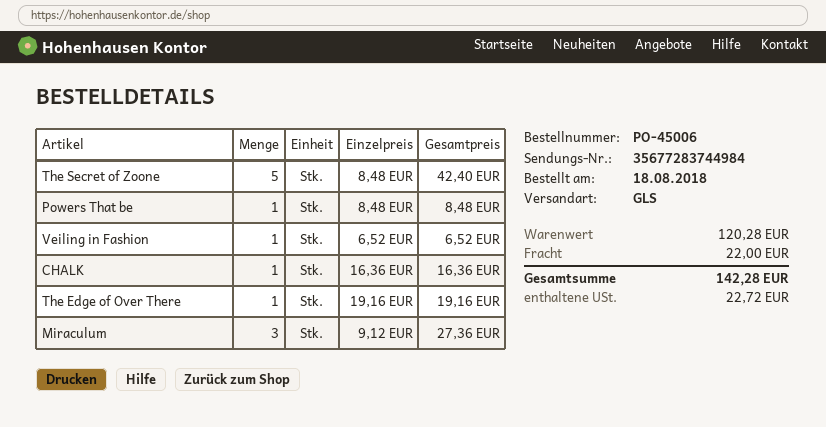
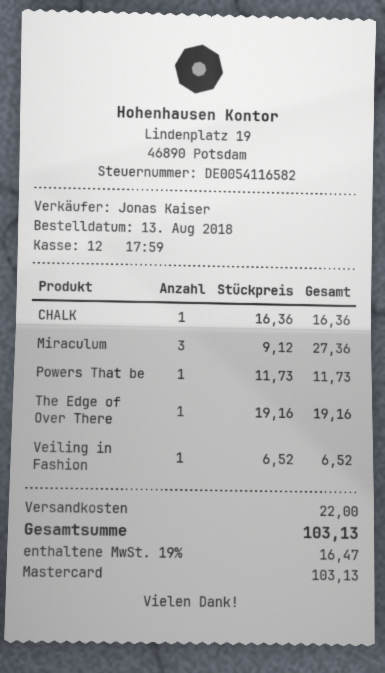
order date: 2018-08-18 -> 2018-08-13
The Secret of Zoone: 5 x 8.48 = 42.40 -> none
Powers That be: 1 x 8.48 = 8.48 -> 1 x 11.73 = 11.73
tax: 22.72 -> 16.47
total: 142.28 -> 103.13

